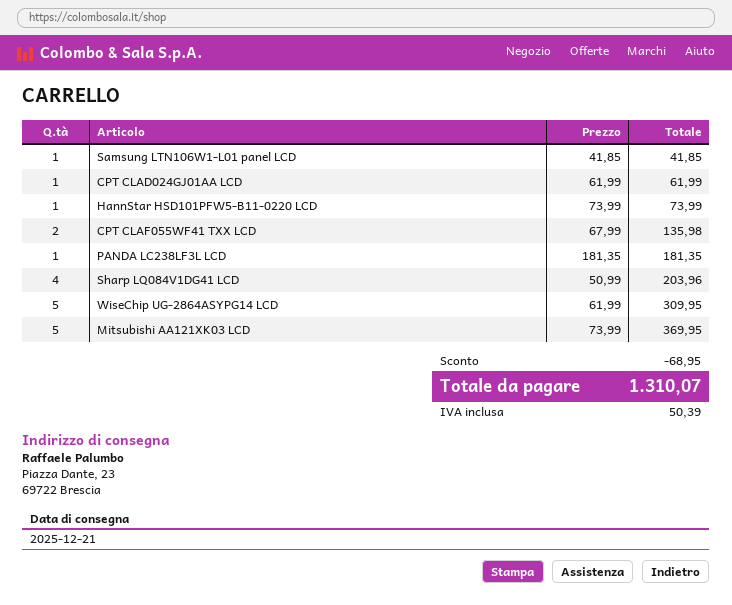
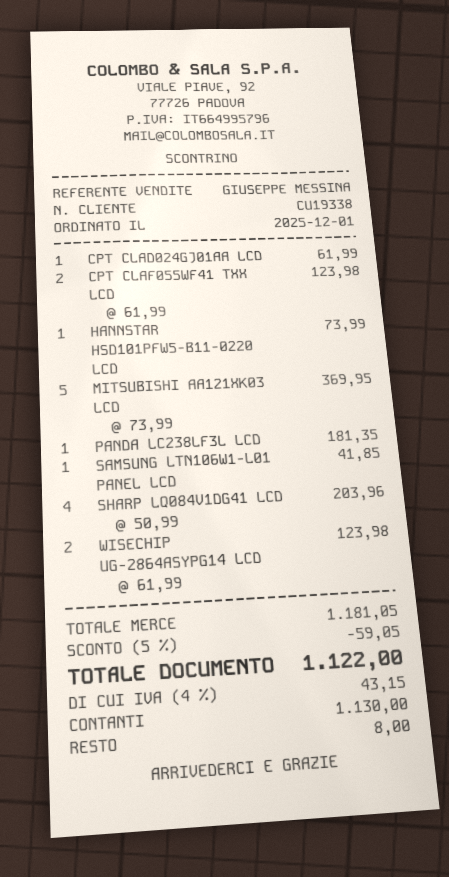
CPT CLAF055WF41 TXX LCD: 2 x 67.99 = 135.98 -> 2 x 61.99 = 123.98
WiseChip UG-2864ASYPG14 LCD: 5 x 61.99 = 309.95 -> 2 x 61.99 = 123.98
discount: 68.95 -> 59.05
tax: 50.39 -> 43.15
total: 1310.07 -> 1122.00

